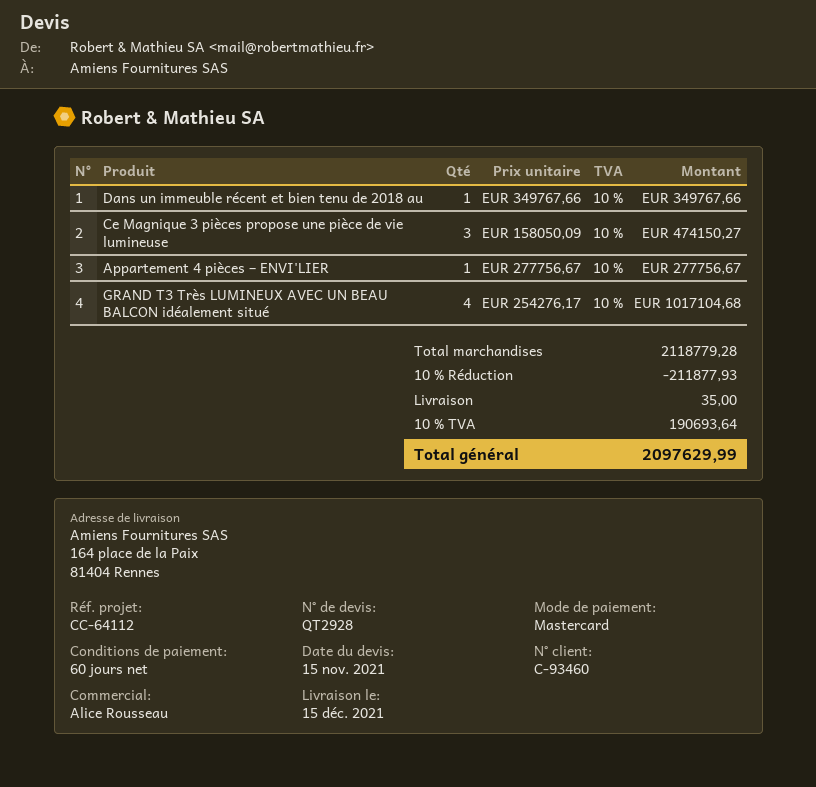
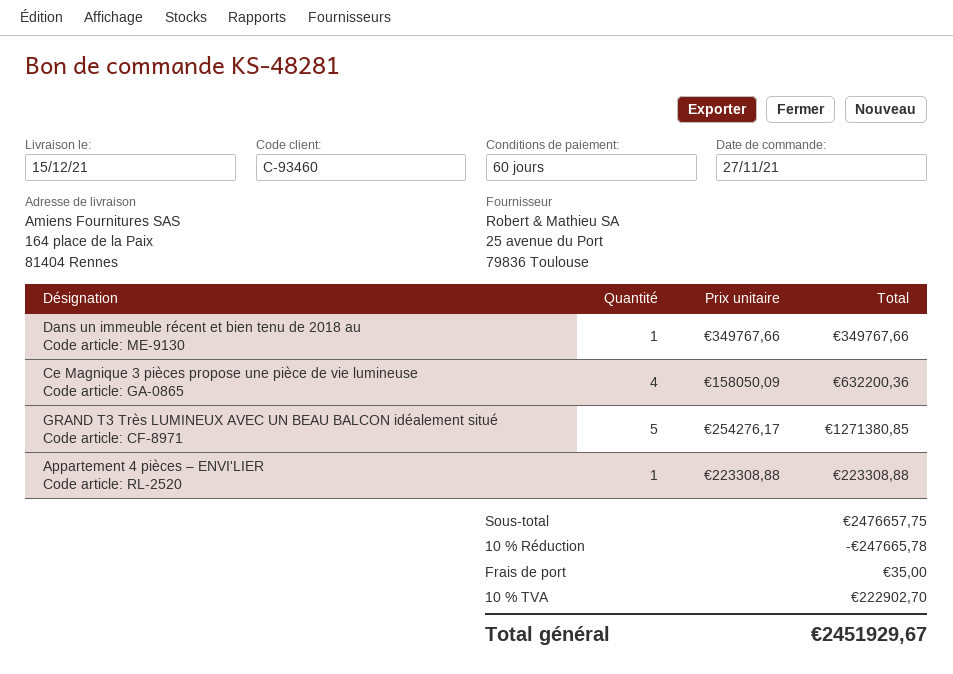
Ce Magnique 3 pièces propose une pièce de vie lumineuse: 3 x 158050.09 = 474150.27 -> 4 x 158050.09 = 632200.36
Appartement 4 pièces – ENVI'LIER: 1 x 277756.67 = 277756.67 -> 1 x 223308.88 = 223308.88
GRAND T3 Très LUMINEUX AVEC UN BEAU BALCON idéalement situé: 4 x 254276.17 = 1017104.68 -> 5 x 254276.17 = 1271380.85
subtotal: 2118779.28 -> 2476657.75
discount: 10% = 211877.93 -> 10% = 247665.78
tax: 10% = 190693.64 -> 10% = 222902.70
total: 2097629.99 -> 2451929.67

